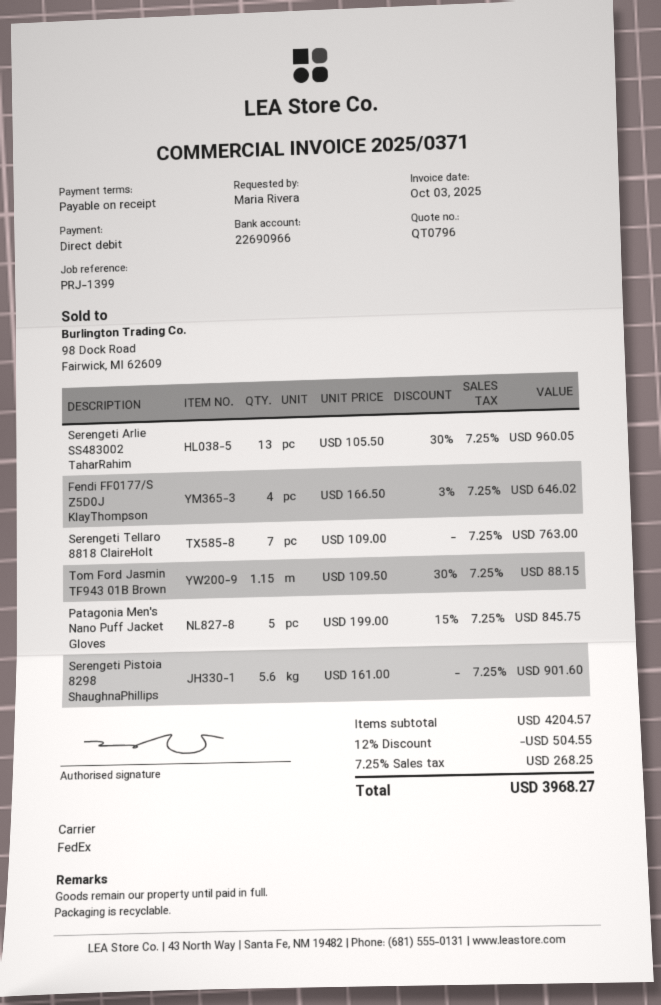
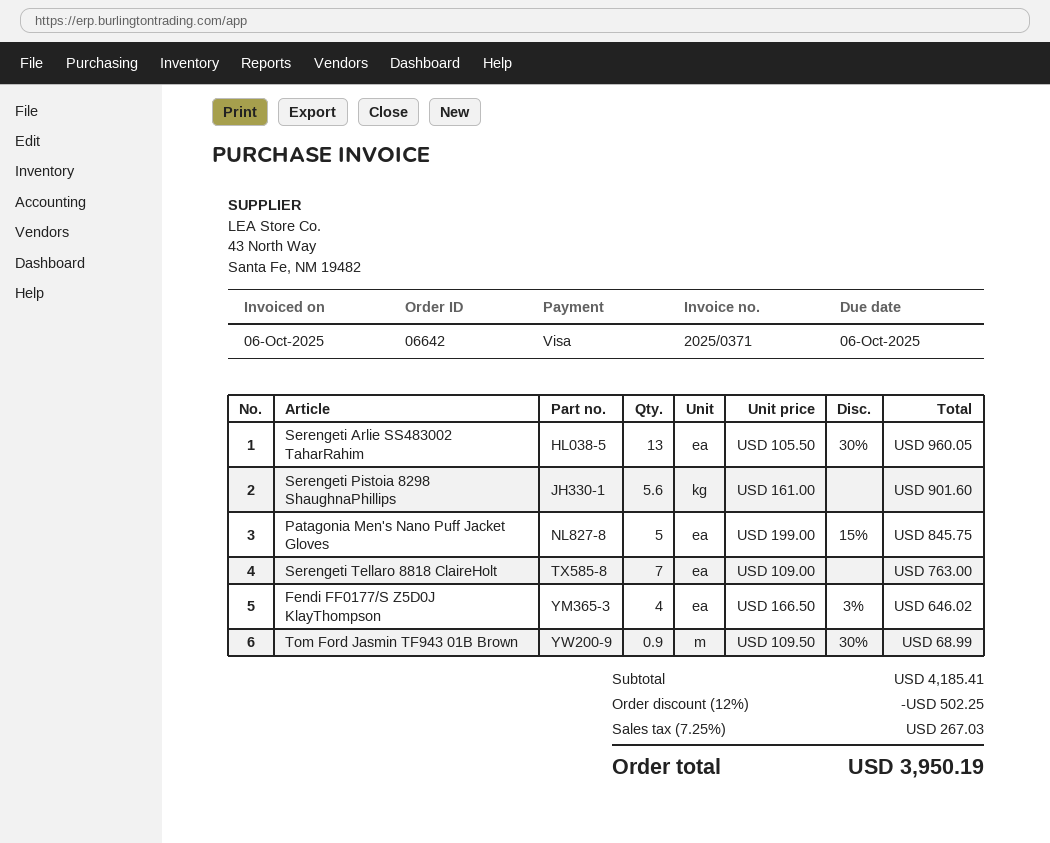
invoice date: 2025-10-03 -> 2025-10-06
payment method: direct debit -> Visa
Tom Ford Jasmin TF943 01B Brown: 1.15 x 109.50 - 30% = 88.15 -> 0.9 x 109.50 - 30% = 68.99
subtotal: 4204.57 -> 4185.41
discount: 12% = 504.55 -> 12% = 502.25
tax: 7.25% = 268.25 -> 7.25% = 267.03
total: 3968.27 -> 3950.19

